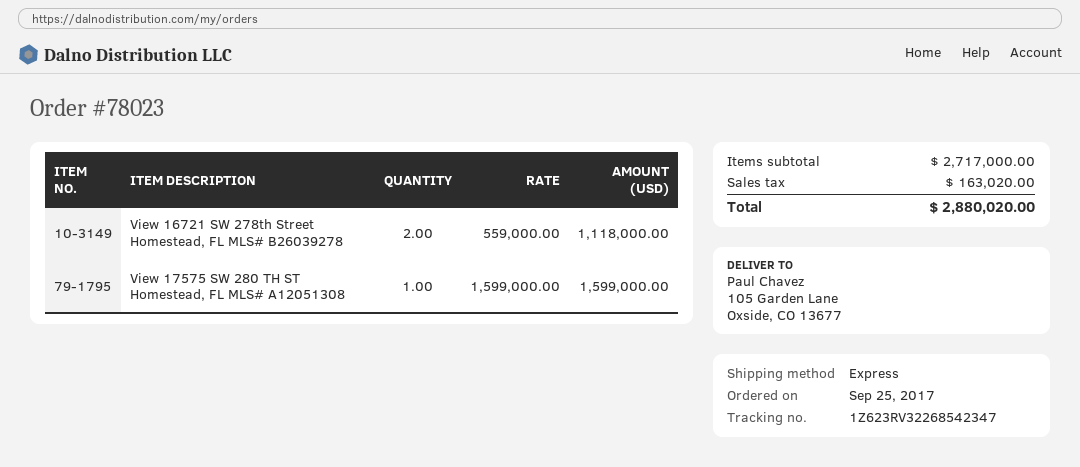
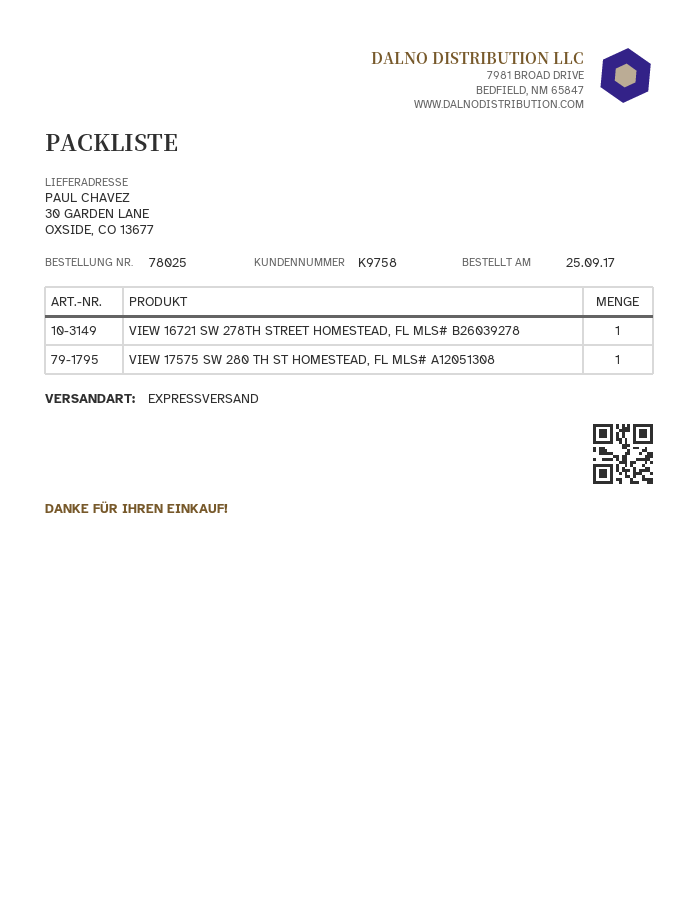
order number: 78023 -> 78025
ship to: 105 Garden Lane, Oxside, CO 13677 -> 30 GARDEN LANE, OXSIDE, CO 13677
View 16721 SW 278th Street Homestead, FL MLS# B26039278: 2 -> 1

